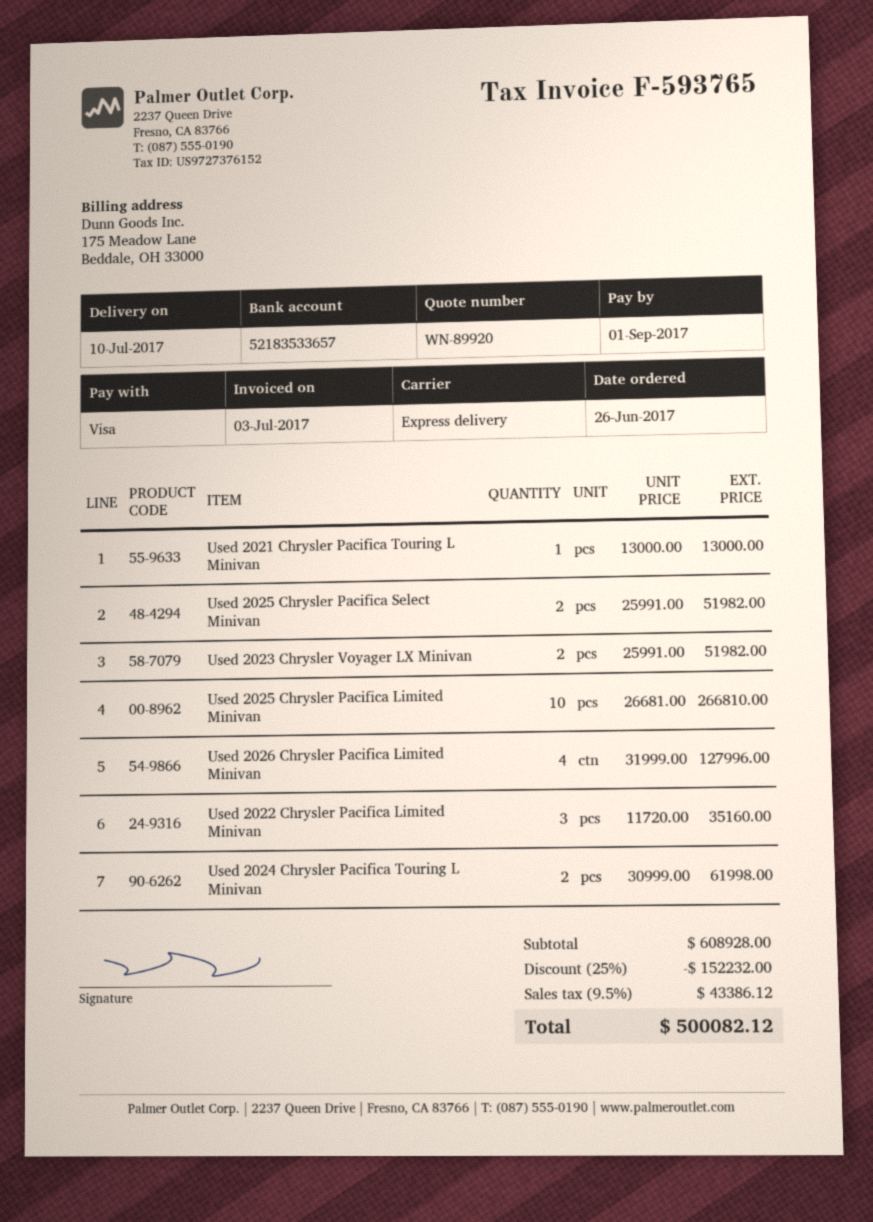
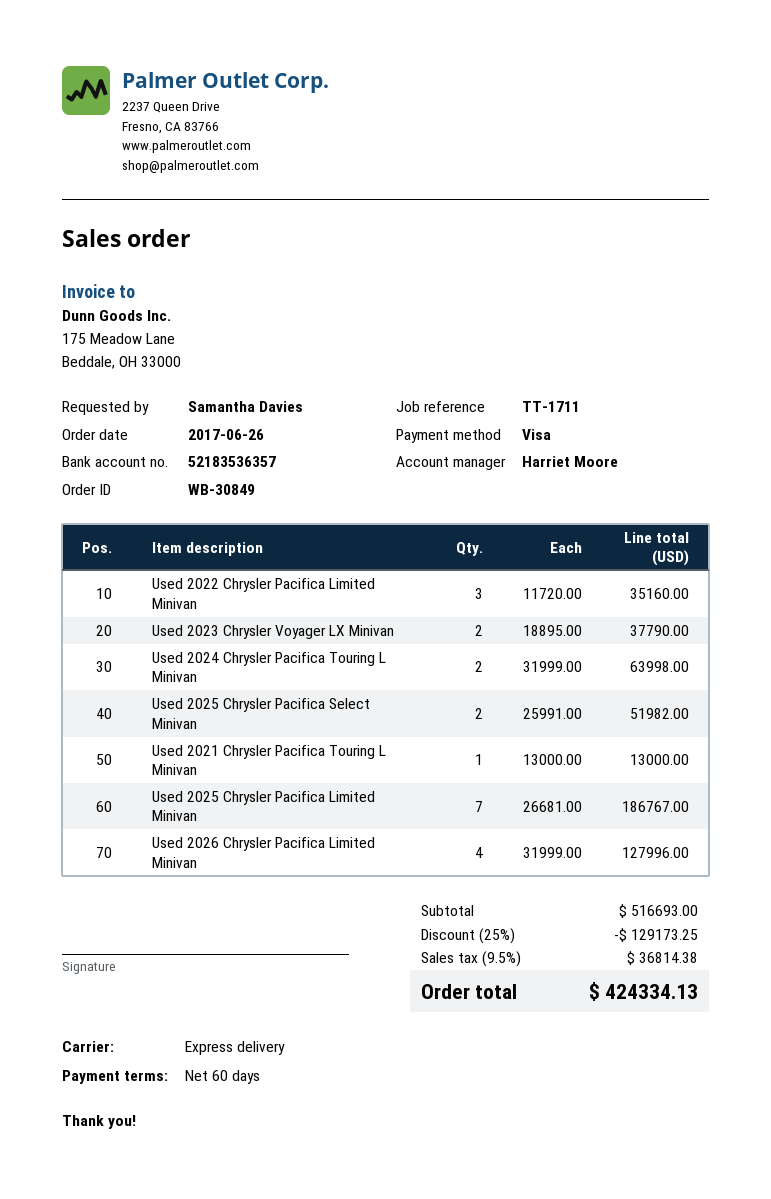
bank account: 52183533657 -> 52183536357
Used 2023 Chrysler Voyager LX Minivan: 2 x 25991.00 = 51982.00 -> 2 x 18895.00 = 37790.00
Used 2025 Chrysler Pacifica Limited Minivan: 10 x 26681.00 = 266810.00 -> 7 x 26681.00 = 186767.00
Used 2024 Chrysler Pacifica Touring L Minivan: 2 x 30999.00 = 61998.00 -> 2 x 31999.00 = 63998.00
subtotal: 608928.00 -> 516693.00
discount: 25% = 152232.00 -> 25% = 129173.25
tax: 9.5% = 43386.12 -> 9.5% = 36814.38
total: 500082.12 -> 424334.13

